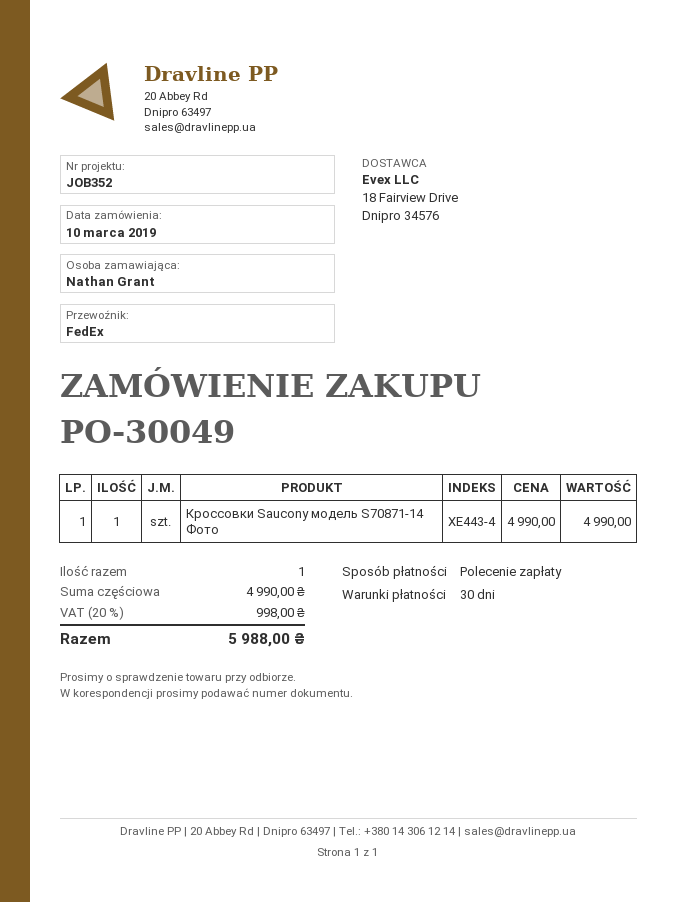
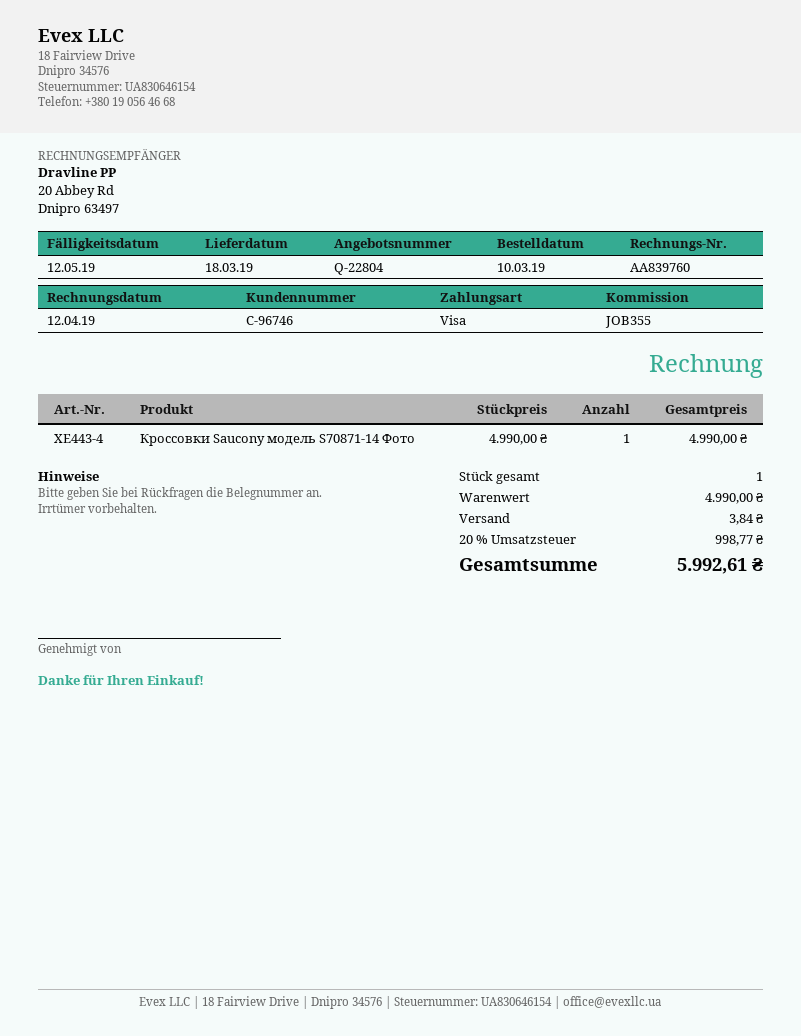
reference: JOB352 -> JOB355
payment method: direct debit -> Visa
shipping: none -> 3.84
tax: 20% = 998.00 -> 20% = 998.77
total: 5988.00 -> 5992.61

